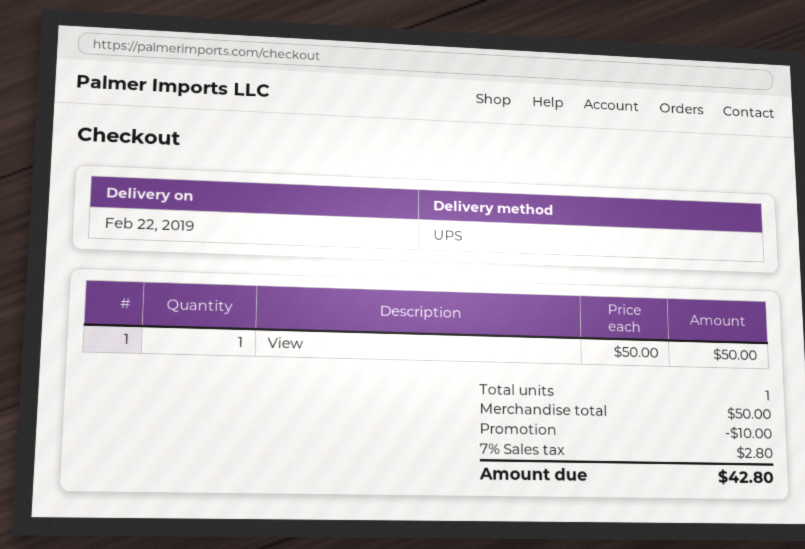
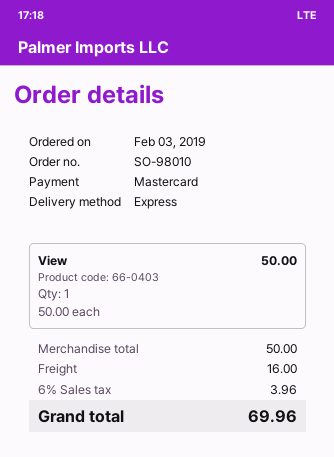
shipping method: UPS -> express
discount: 10.00 -> none
shipping: none -> 16.00
tax: 7% = 2.80 -> 6% = 3.96
total: 42.80 -> 69.96

